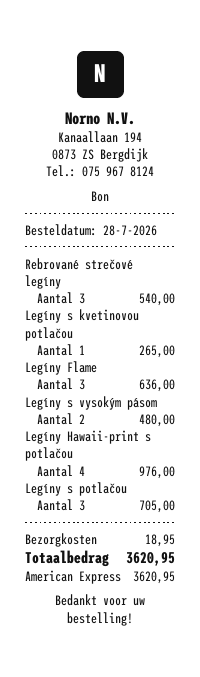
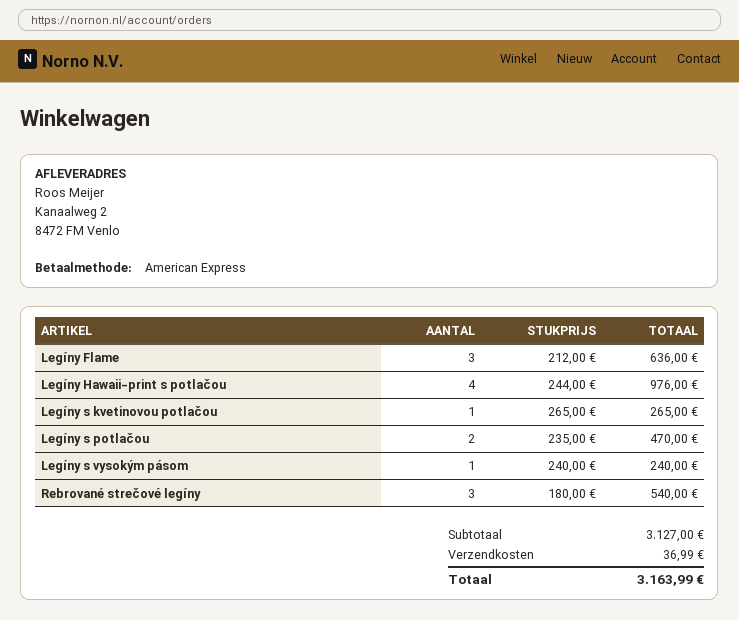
Legíny s vysokým pásom: 2 for 480.00 -> 1 for 240.00
Legíny s potlačou: 3 for 705.00 -> 2 for 470.00
shipping: 18.95 -> 36.99
total: 3620.95 -> 3163.99

